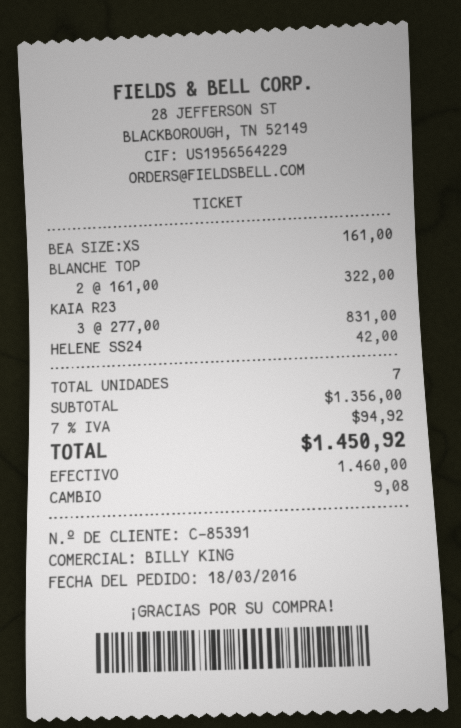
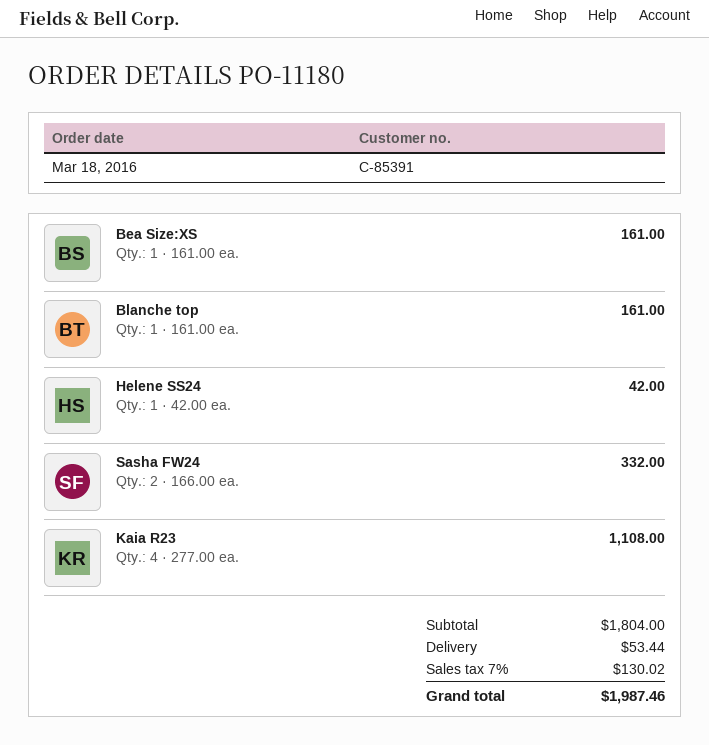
BLANCHE TOP: 2 x 161.00 = 322.00 -> 1 x 161.00 = 161.00
KAIA R23: 3 x 277.00 = 831.00 -> 4 x 277.00 = 1108.00
Sasha FW24: none -> 2 x 166.00 = 332.00
subtotal: 1356.00 -> 1804.00
shipping: none -> 53.44
tax: 7% = 94.92 -> 7% = 130.02
total: 1450.92 -> 1987.46

